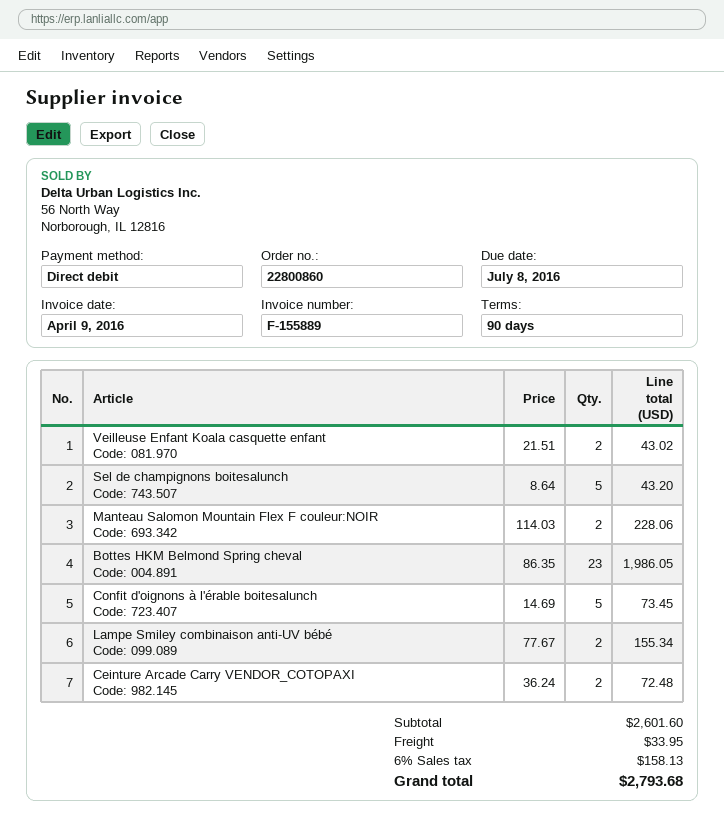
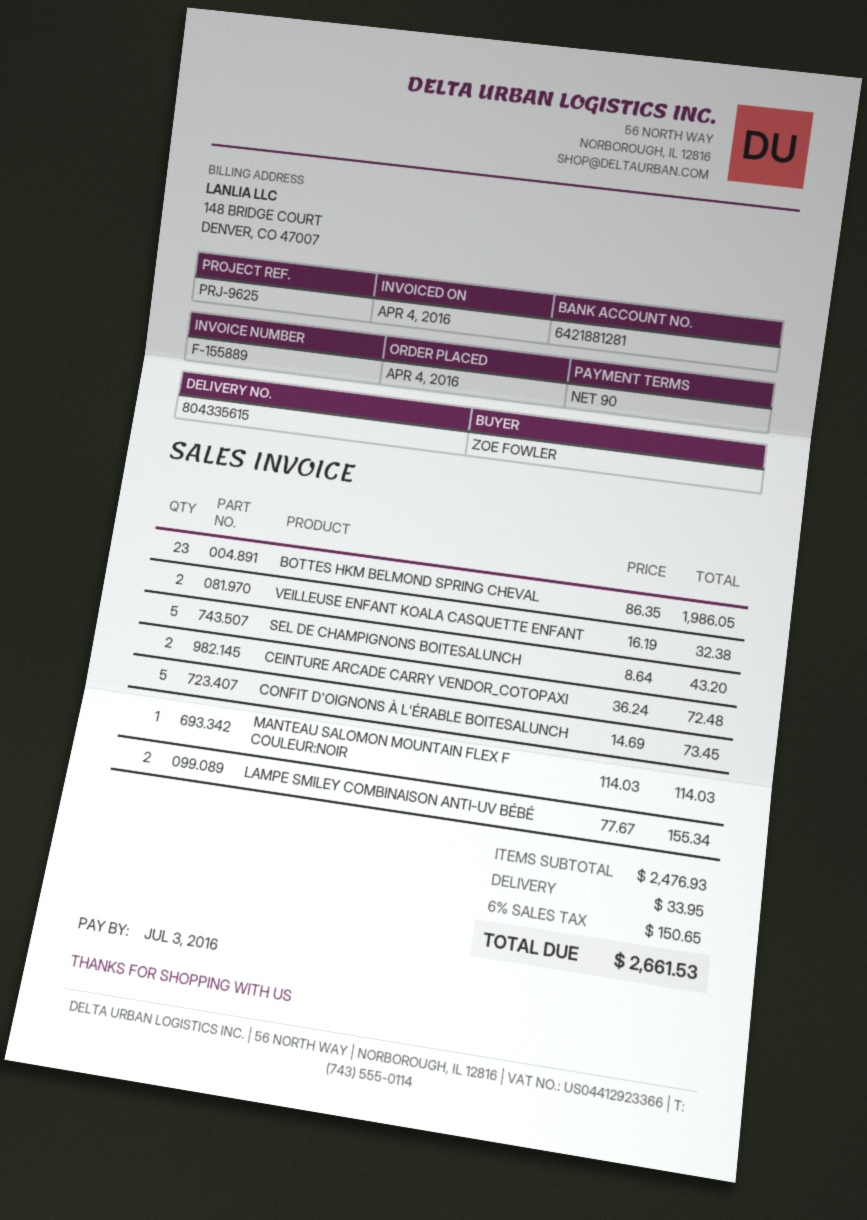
invoice date: 2016-04-09 -> 2016-04-04
due date: 2016-07-08 -> 2016-07-03
Veilleuse Enfant Koala casquette enfant: 2 x 21.51 = 43.02 -> 2 x 16.19 = 32.38
Manteau Salomon Mountain Flex F couleur:NOIR: 2 x 114.03 = 228.06 -> 1 x 114.03 = 114.03
subtotal: 2601.60 -> 2476.93
tax: 6% = 158.13 -> 6% = 150.65
total: 2793.68 -> 2661.53

